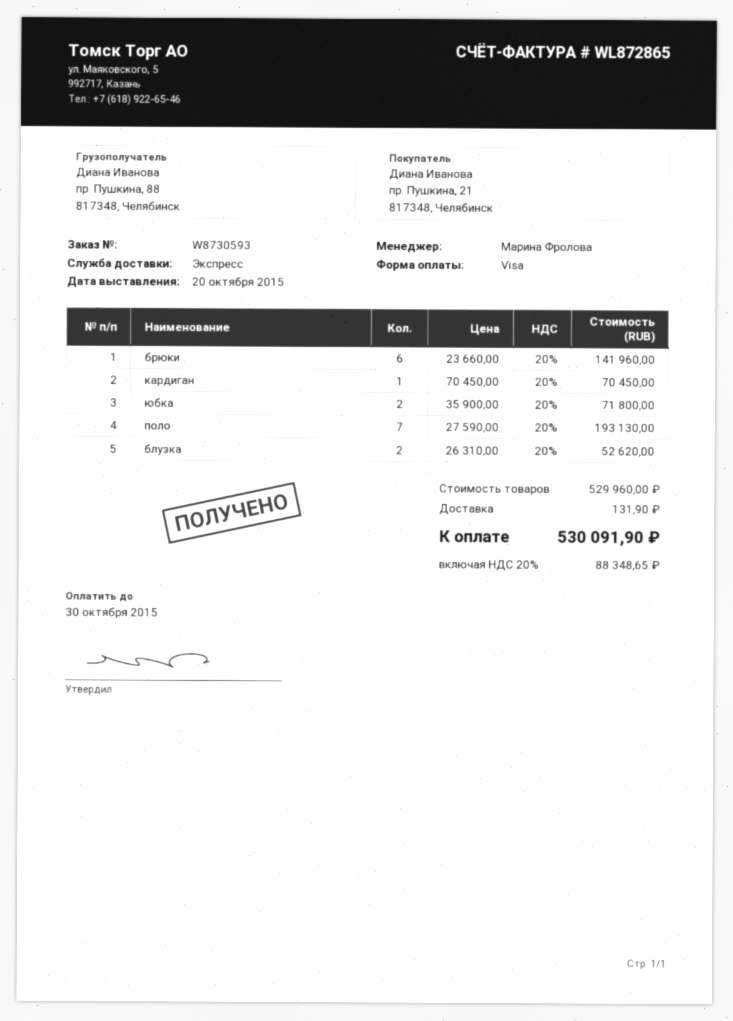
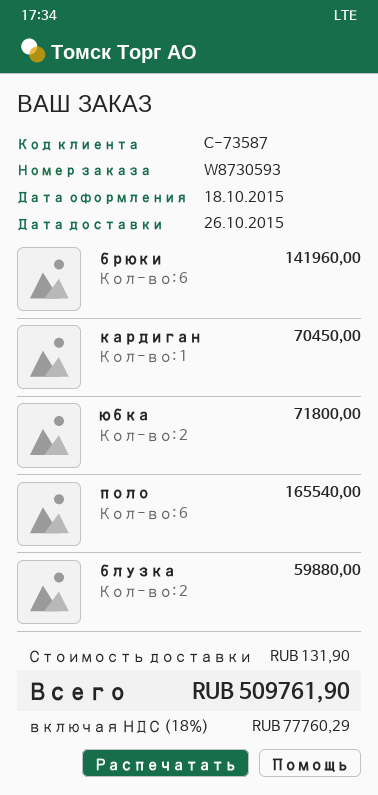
поло: 7 for 193130.00 -> 6 for 165540.00
блузка: 2 for 52620.00 -> 2 for 59880.00
tax: 20% = 88348.65 -> 18% = 77760.29
total: 530091.90 -> 509761.90

